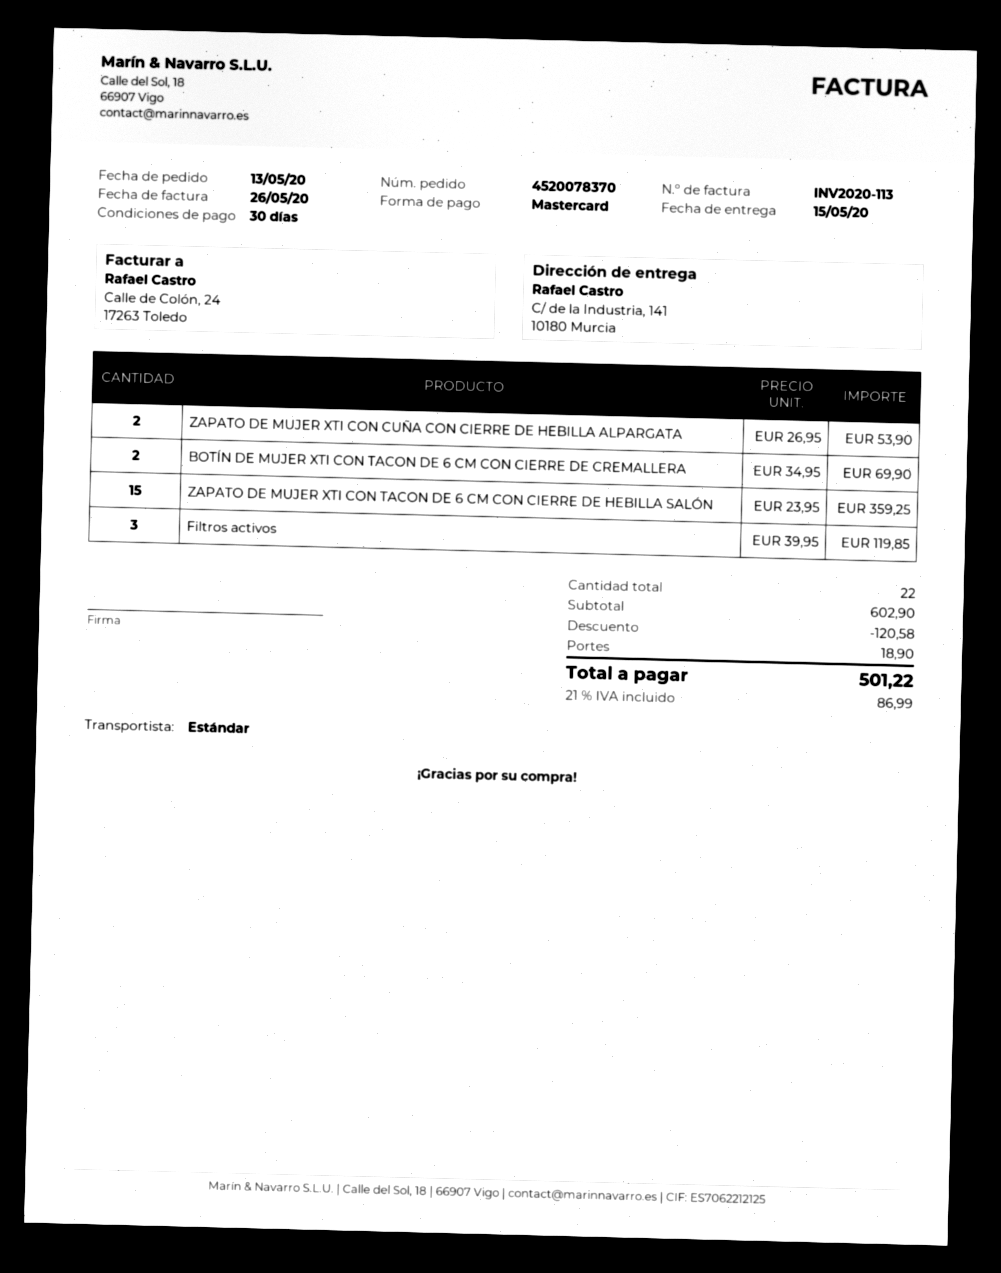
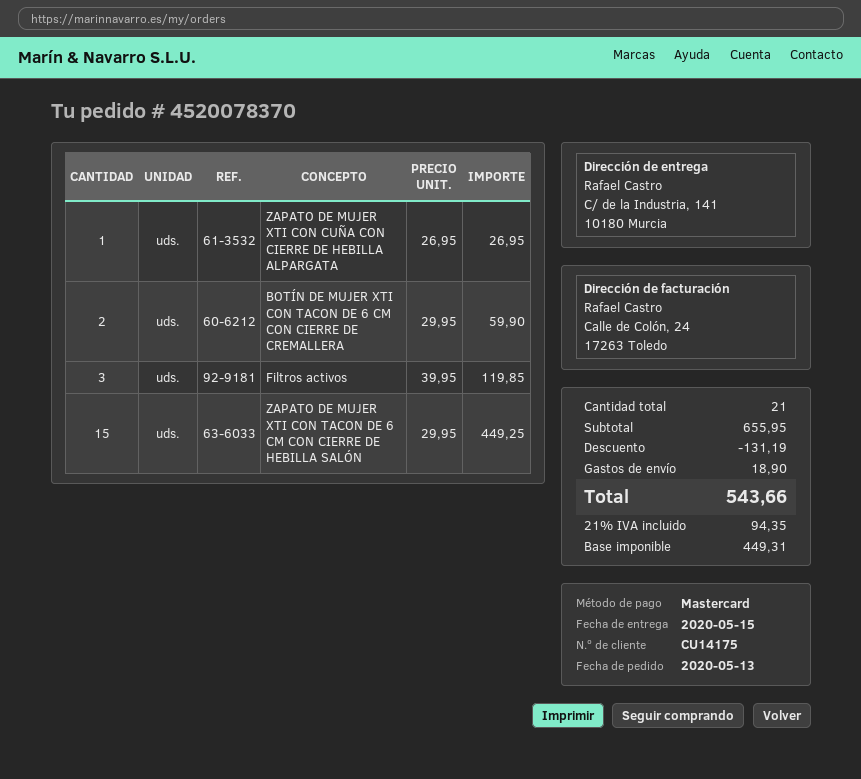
ZAPATO DE MUJER XTI CON CUÑA CON CIERRE DE HEBILLA ALPARGATA: 2 x 26.95 = 53.90 -> 1 x 26.95 = 26.95
BOTÍN DE MUJER XTI CON TACON DE 6 CM CON CIERRE DE CREMALLERA: 2 x 34.95 = 69.90 -> 2 x 29.95 = 59.90
ZAPATO DE MUJER XTI CON TACON DE 6 CM CON CIERRE DE HEBILLA SALÓN: 15 x 23.95 = 359.25 -> 15 x 29.95 = 449.25
total quantity: 22 -> 21
subtotal: 602.90 -> 655.95
discount: 120.58 -> 131.19
tax: 21% = 86.99 -> 21% = 94.35
total: 501.22 -> 543.66

